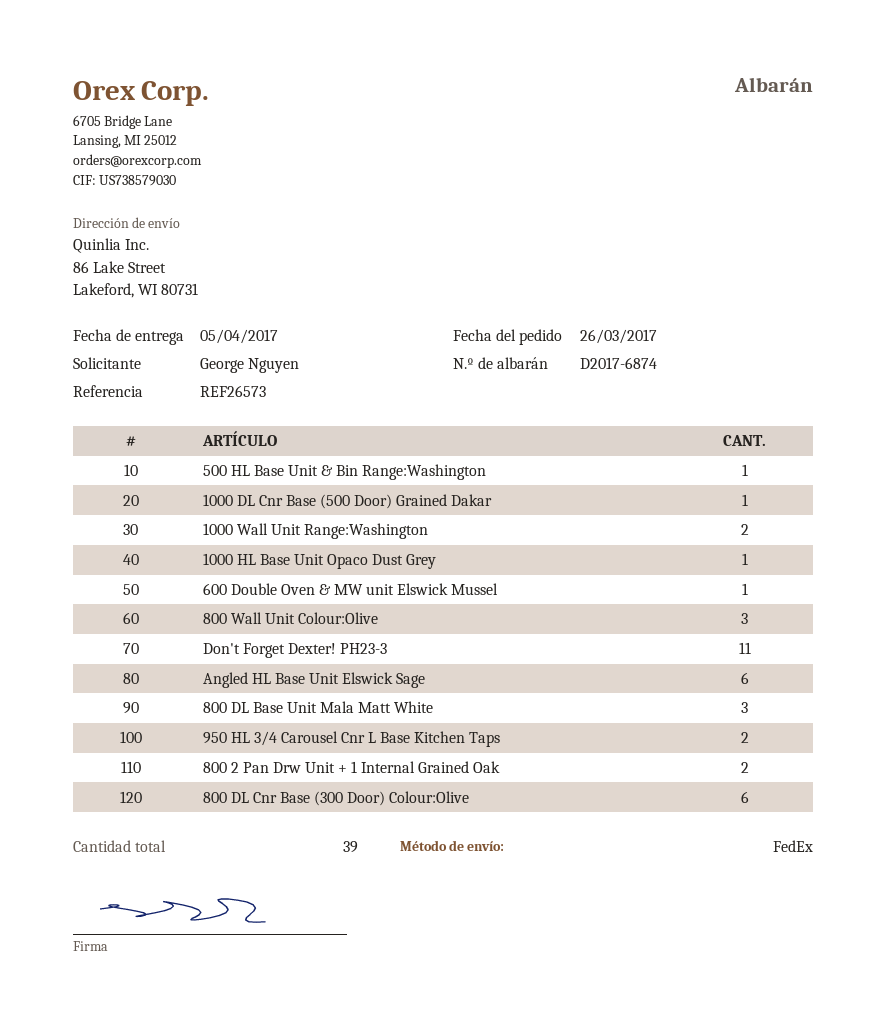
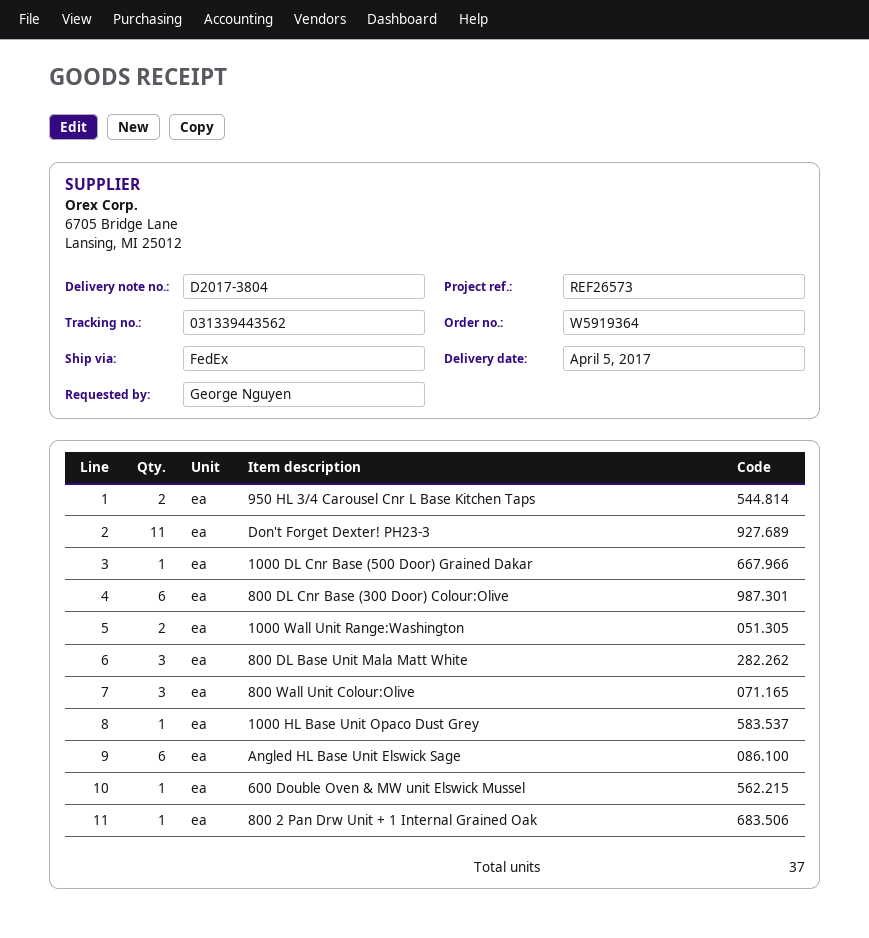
delivery note number: D2017-6874 -> D2017-3804
500 HL Base Unit & Bin Range:Washington: 1 -> none
800 2 Pan Drw Unit + 1 Internal Grained Oak: 2 -> 1
total quantity: 39 -> 37

